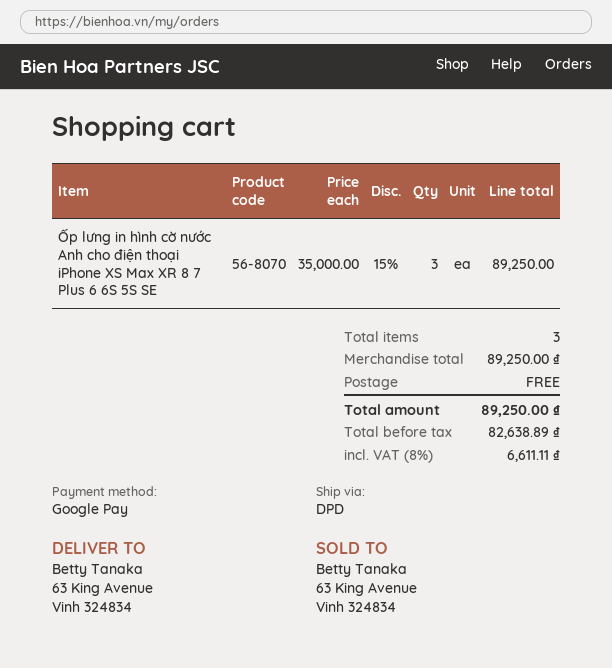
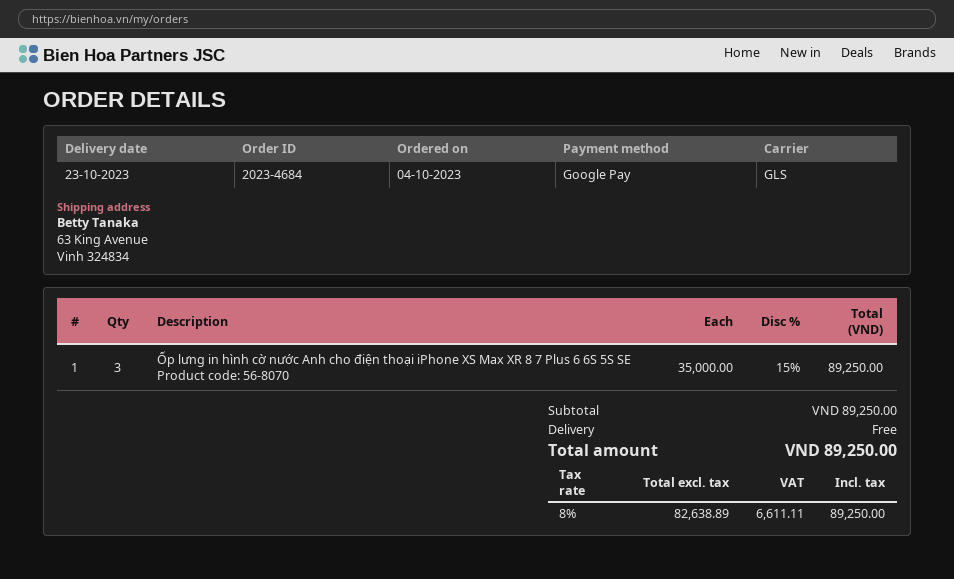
shipping method: DPD -> GLS

